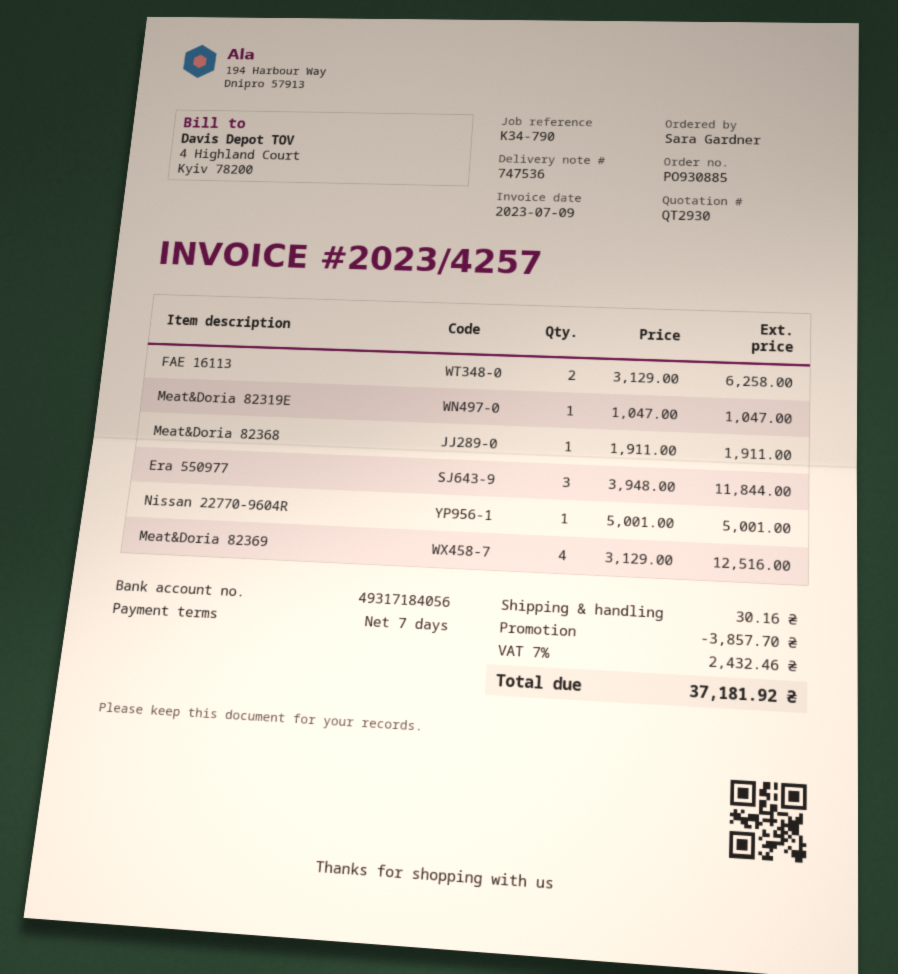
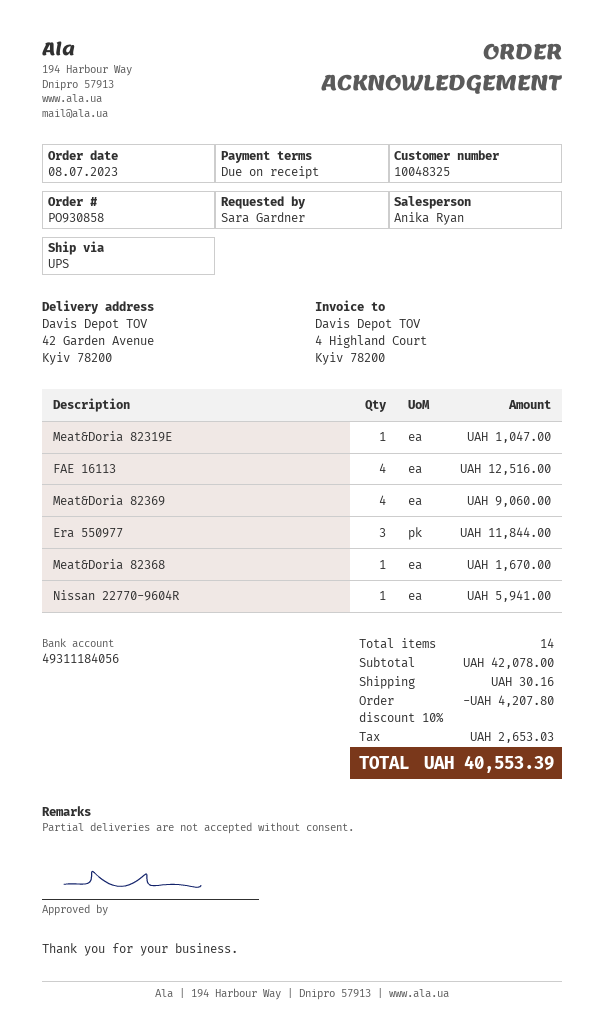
order number: PO930885 -> PO930858
payment terms: 7 days -> on receipt
bank account: 49317184056 -> 49311184056
FAE 16113: 2 for 6258.00 -> 4 for 12516.00
Meat&Doria 82368: 1 for 1911.00 -> 1 for 1670.00
Nissan 22770-9604R: 1 for 5001.00 -> 1 for 5941.00
Meat&Doria 82369: 4 for 12516.00 -> 4 for 9060.00
discount: 3857.70 -> 4207.80
tax: 2432.46 -> 2653.03
total: 37181.92 -> 40553.39

